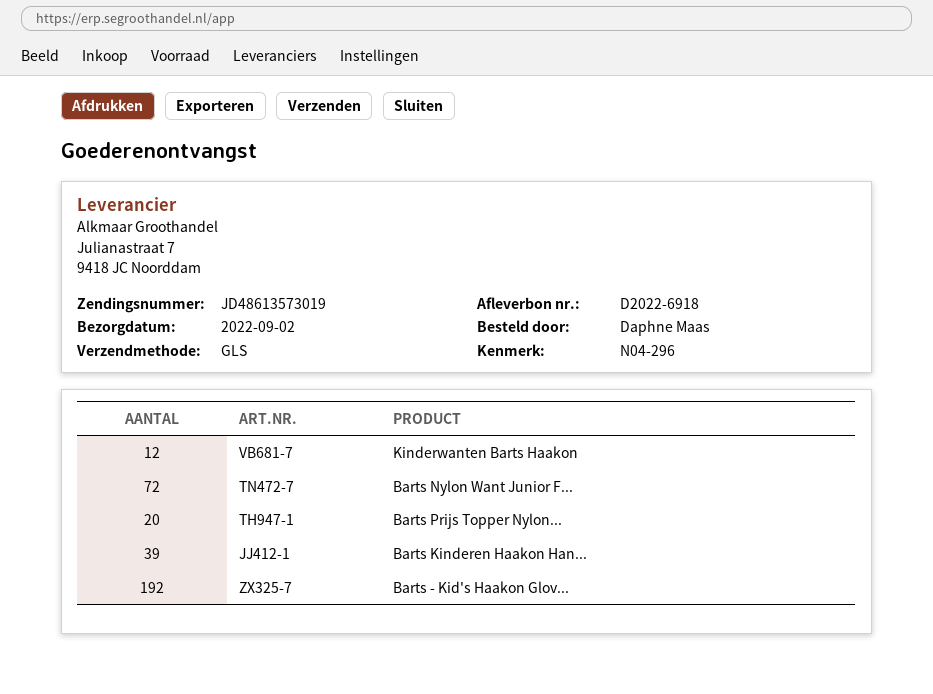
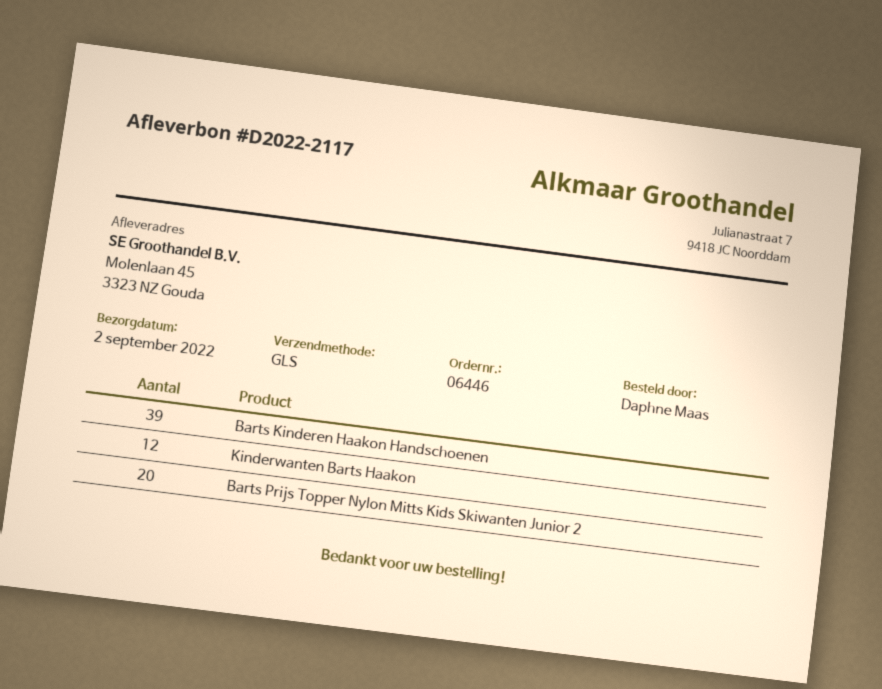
delivery note number: D2022-6918 -> D2022-2117
Barts Nylon Want Junior F...: 72 -> none
Barts - Kid's Haakon Glov...: 192 -> none

